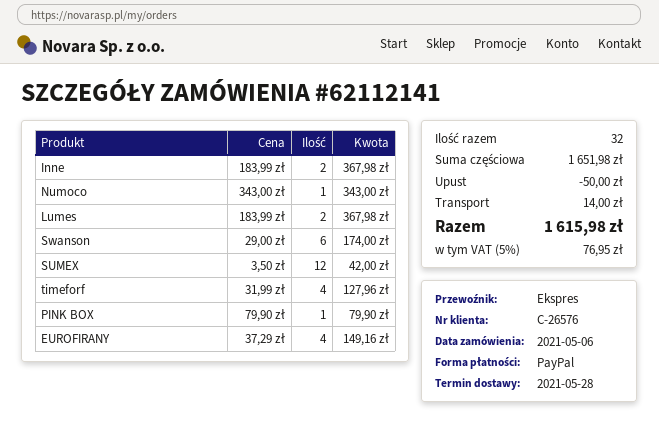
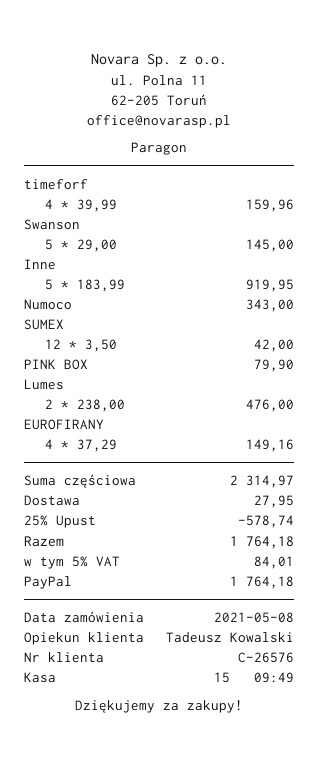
order date: 2021-05-06 -> 2021-05-08
Inne: 2 x 183.99 = 367.98 -> 5 x 183.99 = 919.95
Lumes: 2 x 183.99 = 367.98 -> 2 x 238.00 = 476.00
Swanson: 6 x 29.00 = 174.00 -> 5 x 29.00 = 145.00
timeforf: 4 x 31.99 = 127.96 -> 4 x 39.99 = 159.96
subtotal: 1651.98 -> 2314.97
discount: 50.00 -> 578.74
shipping: 14.00 -> 27.95
tax: 5% = 76.95 -> 5% = 84.01
total: 1615.98 -> 1764.18

